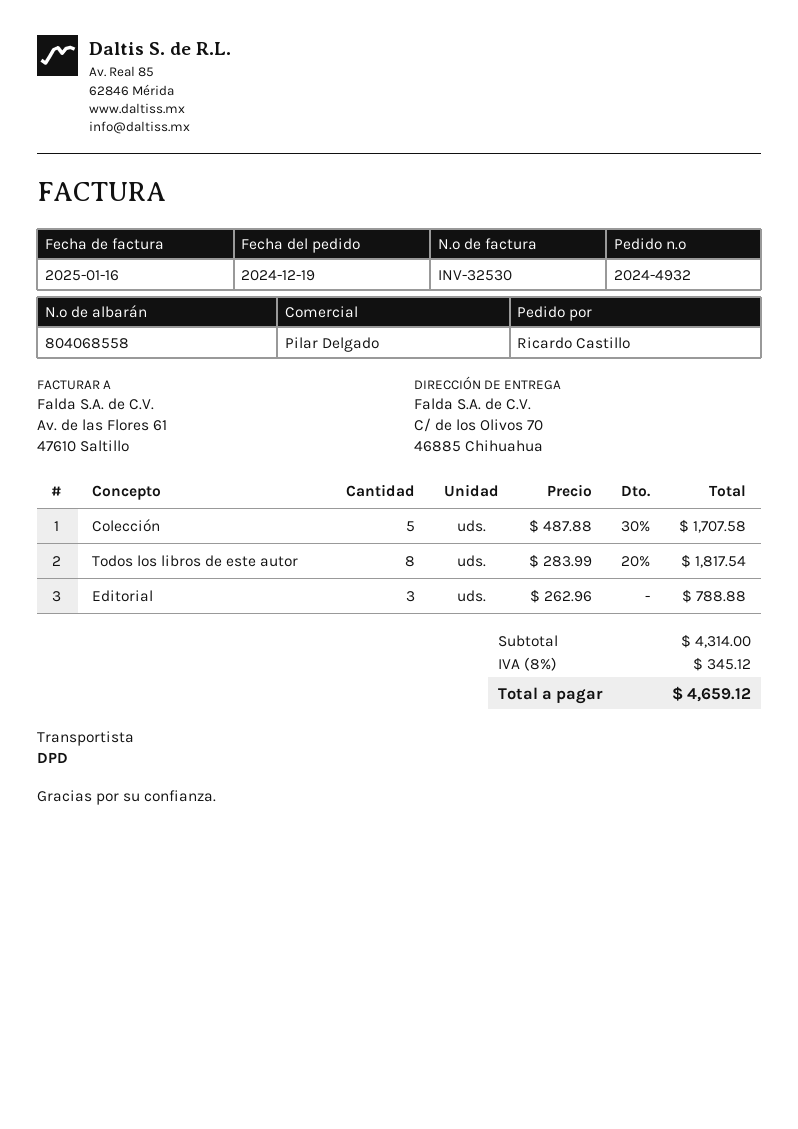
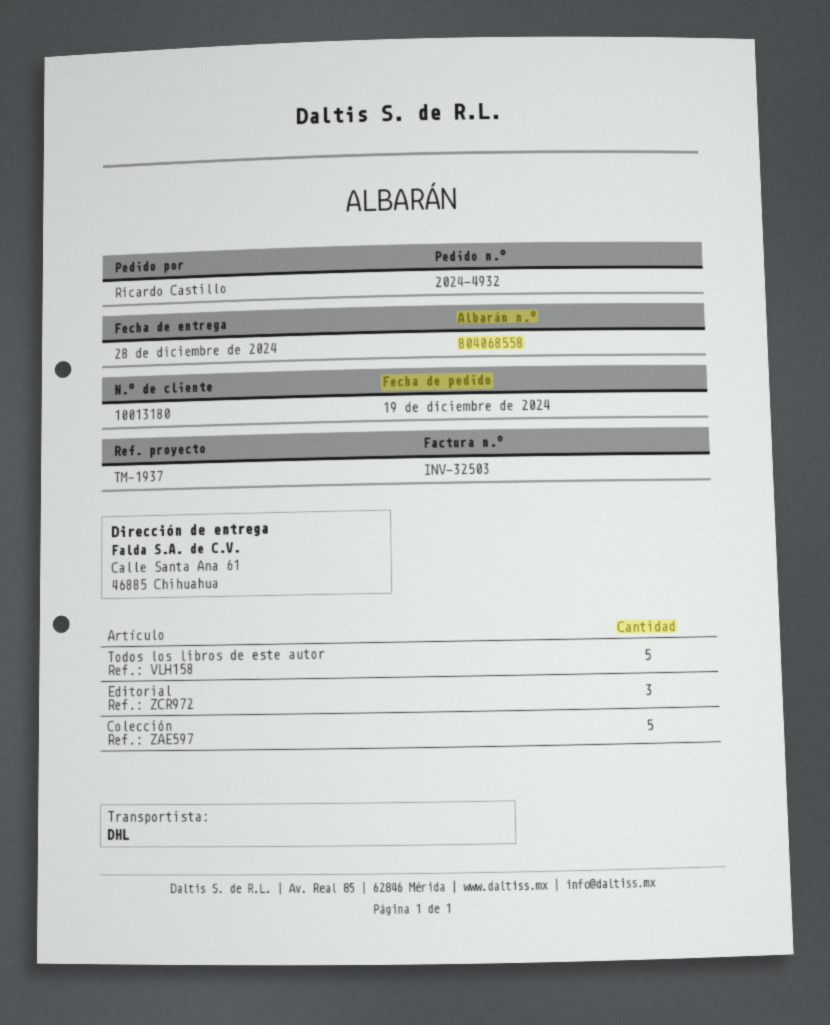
invoice number: INV-32530 -> INV-32503
shipping method: DPD -> DHL
ship to: C/ de los Olivos 70, 46885 Chihuahua -> Calle Santa Ana 61, 46885 Chihuahua
Todos los libros de este autor: 8 -> 5

